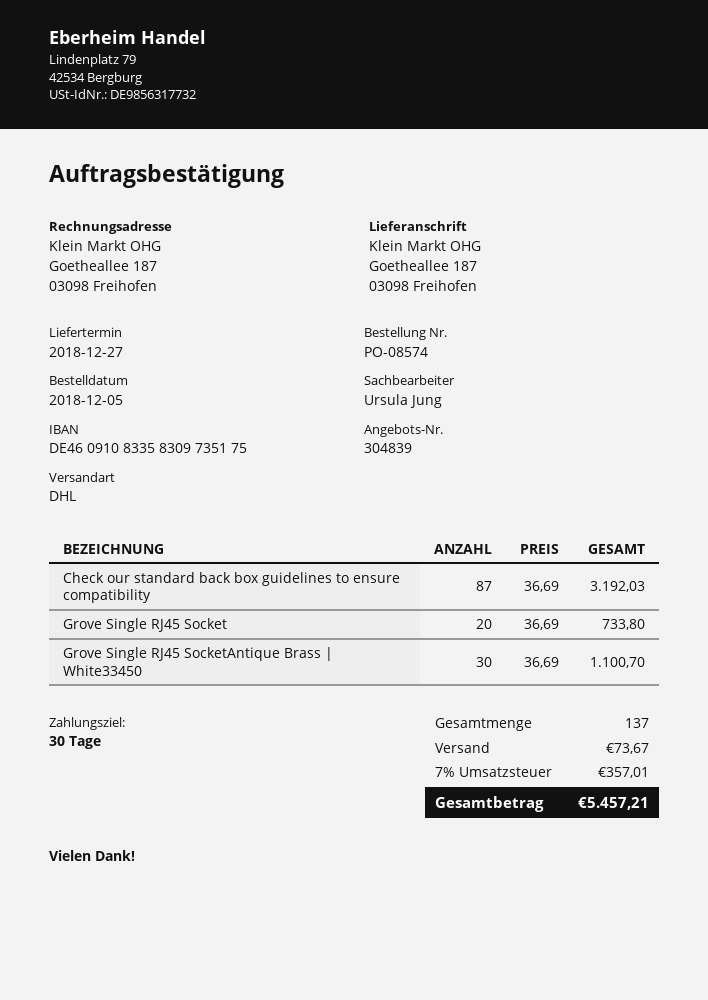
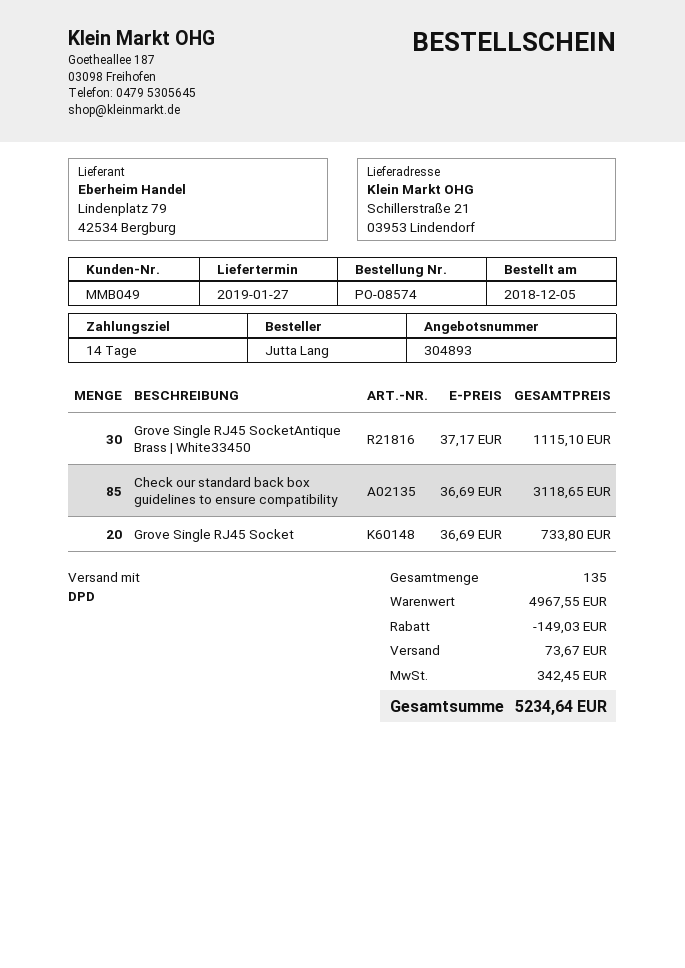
quote number: 304839 -> 304893
delivery date: 2018-12-27 -> 2019-01-27
payment terms: 30 days -> 14 days
shipping method: DHL -> DPD
ship to: Goetheallee 187, 03098 Freihofen -> Schillerstraße 21, 03953 Lindendorf
Check our standard back box guidelines to ensure compatibility: 87 x 36.69 = 3192.03 -> 85 x 36.69 = 3118.65
Grove Single RJ45 SocketAntique Brass | White33450: 30 x 36.69 = 1100.70 -> 30 x 37.17 = 1115.10
total quantity: 137 -> 135
discount: none -> 149.03
tax: 357.01 -> 342.45
total: 5457.21 -> 5234.64

